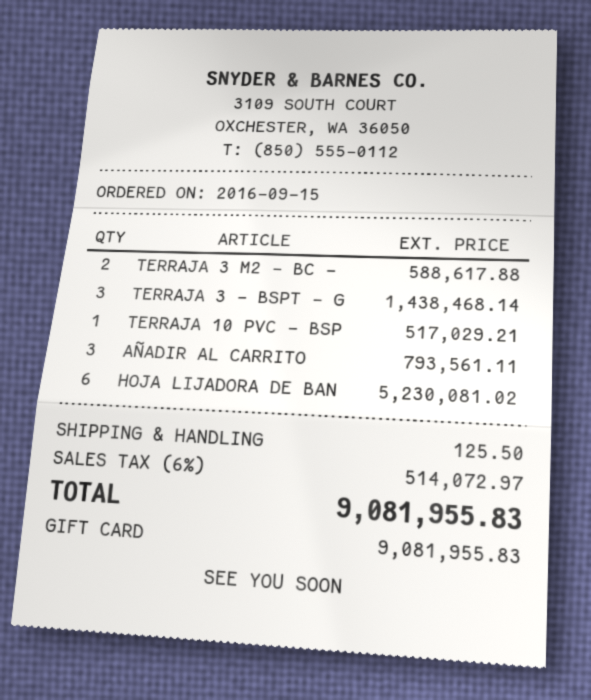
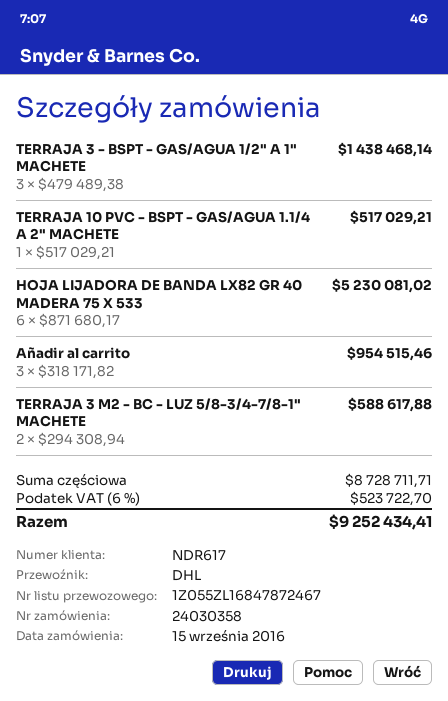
AÑADIR AL CARRITO: 3 for 793561.11 -> 3 for 954515.46
shipping: 125.50 -> none
tax: 6% = 514072.97 -> 6% = 523722.70
total: 9081955.83 -> 9252434.41

